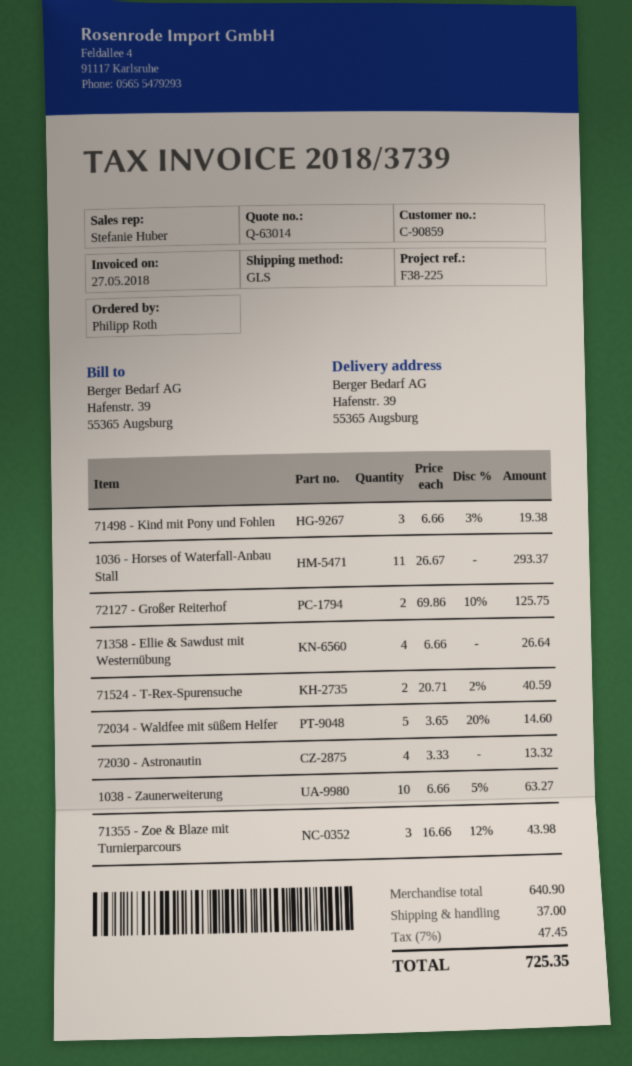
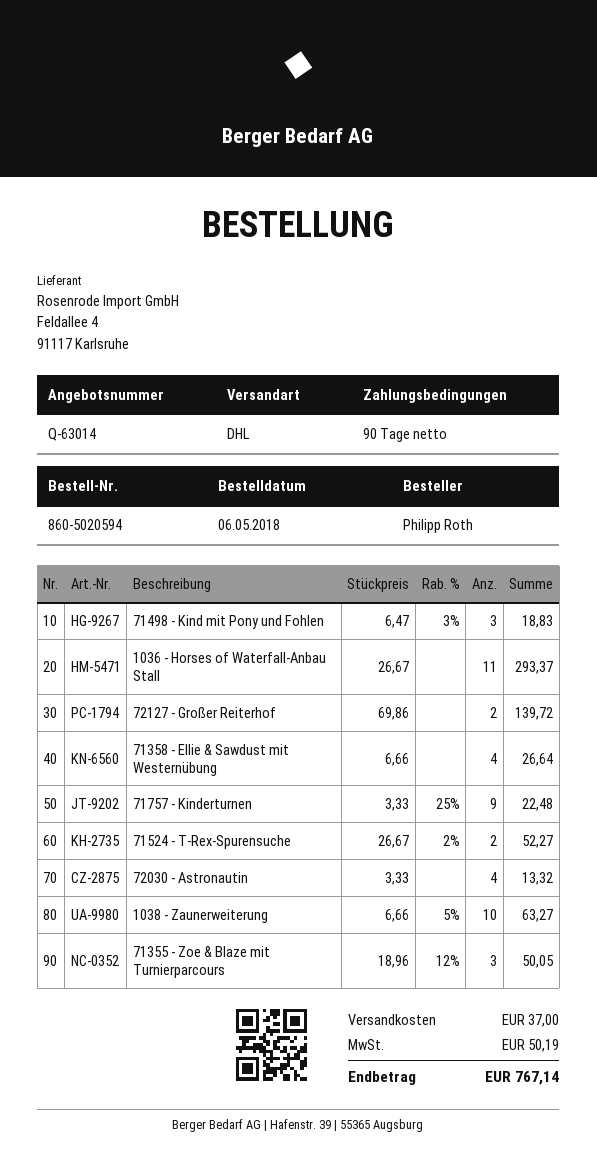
shipping method: GLS -> DHL
71498 - Kind mit Pony und Fohlen: 3 x 6.66 - 3% = 19.38 -> 3 x 6.47 - 3% = 18.83
72127 - Großer Reiterhof: 2 x 69.86 - 10% = 125.75 -> 2 x 69.86 = 139.72
71524 - T-Rex-Spurensuche: 2 x 20.71 - 2% = 40.59 -> 2 x 26.67 - 2% = 52.27
72034 - Waldfee mit süßem Helfer: 5 x 3.65 - 20% = 14.60 -> none
71355 - Zoe & Blaze mit Turnierparcours: 3 x 16.66 - 12% = 43.98 -> 3 x 18.96 - 12% = 50.05
71757 - Kinderturnen: none -> 9 x 3.33 - 25% = 22.48
tax: 47.45 -> 50.19
total: 725.35 -> 767.14

